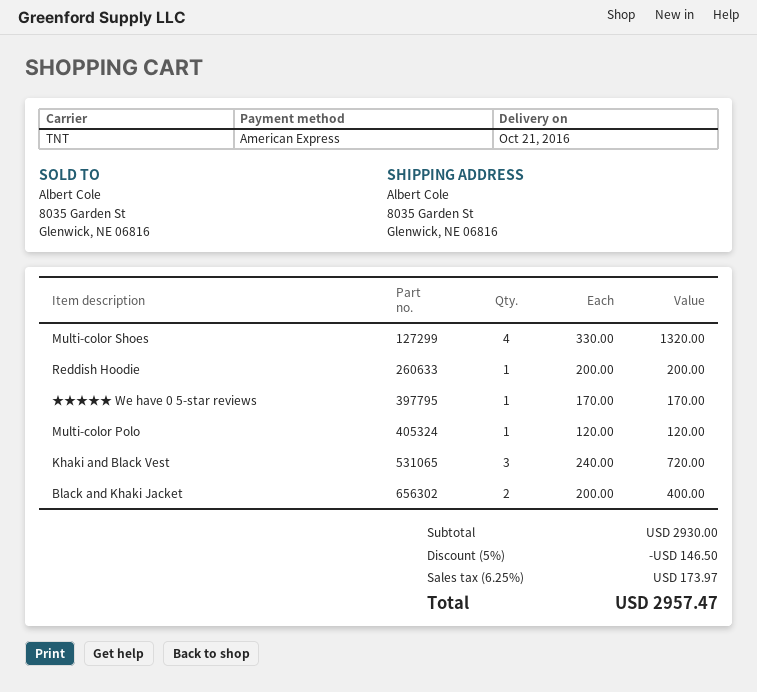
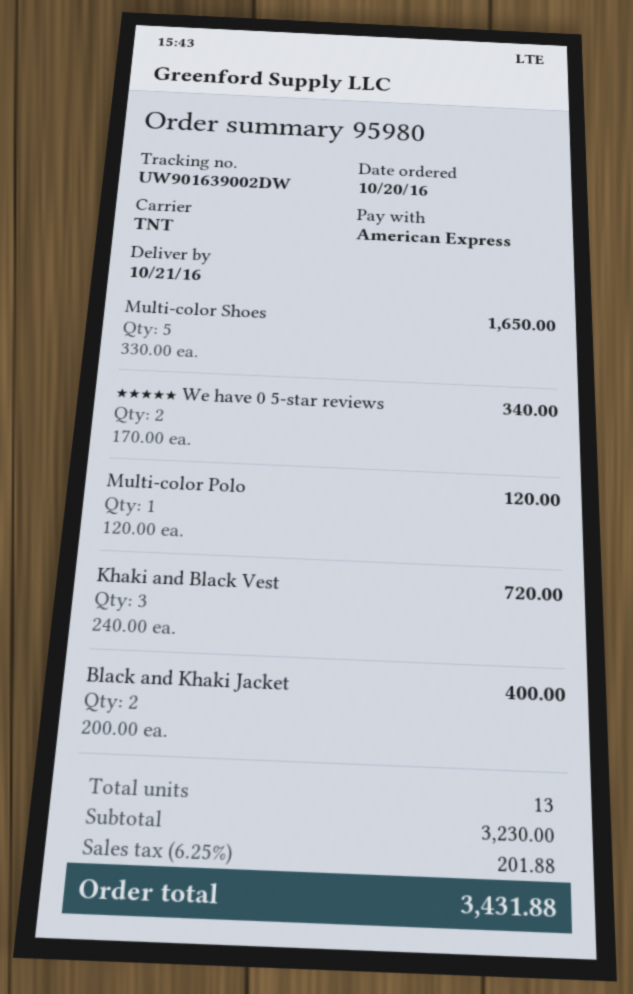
Multi-color Shoes: 4 x 330.00 = 1320.00 -> 5 x 330.00 = 1650.00
Reddish Hoodie: 1 x 200.00 = 200.00 -> none
★★★★★ We have 0 5-star reviews: 1 x 170.00 = 170.00 -> 2 x 170.00 = 340.00
subtotal: 2930.00 -> 3230.00
discount: 5% = 146.50 -> none
tax: 6.25% = 173.97 -> 6.25% = 201.88
total: 2957.47 -> 3431.88

